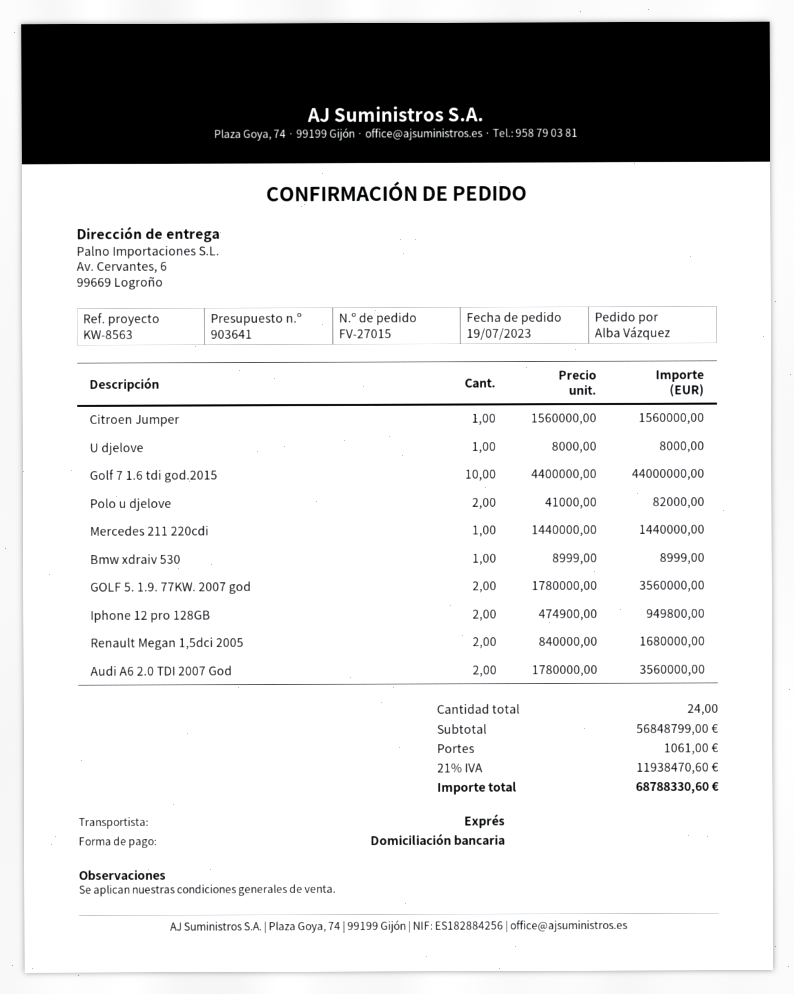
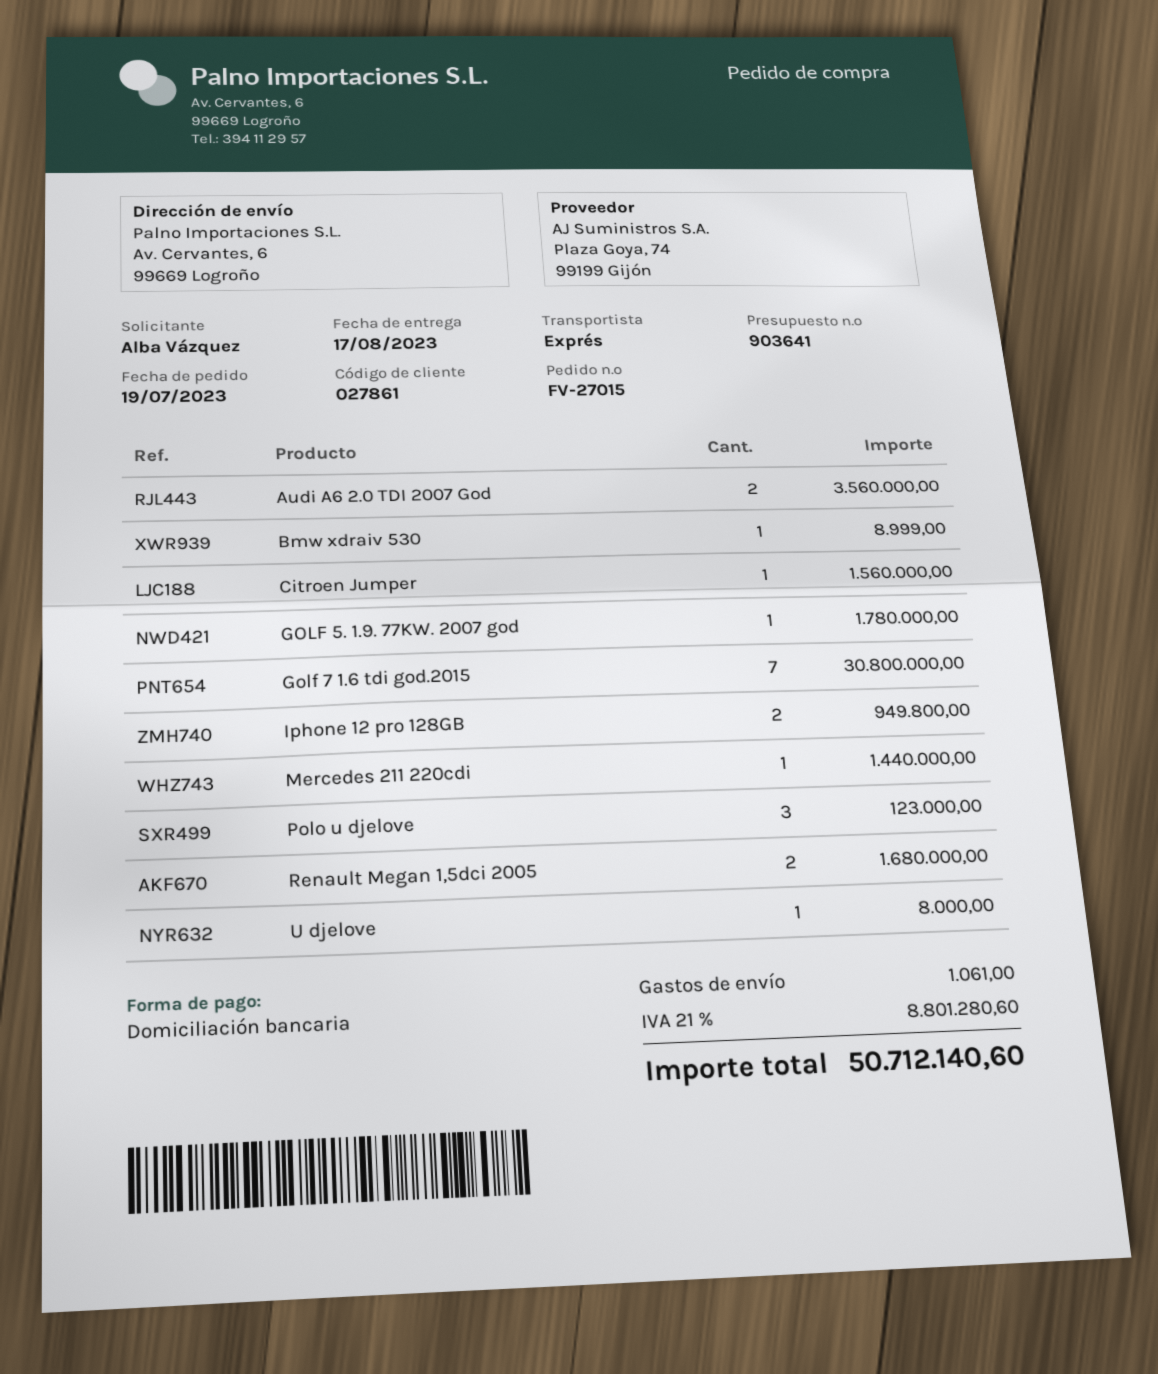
Golf 7 1.6 tdi god.2015: 10 for 44000000.00 -> 7 for 30800000.00
Polo u djelove: 2 for 82000.00 -> 3 for 123000.00
GOLF 5. 1.9. 77KW. 2007 god: 2 for 3560000.00 -> 1 for 1780000.00
tax: 21% = 11938470.60 -> 21% = 8801280.60
total: 68788330.60 -> 50712140.60

